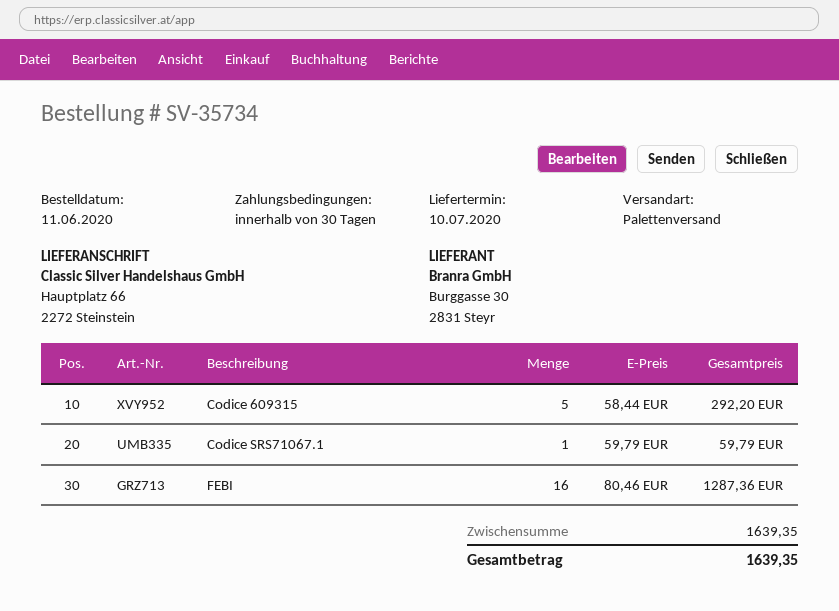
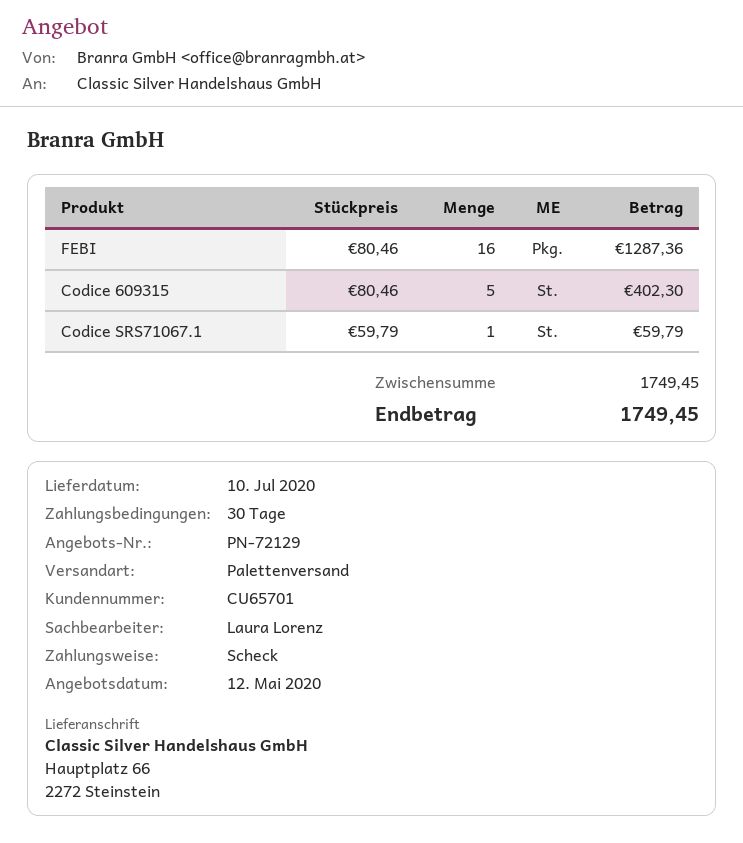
Codice 609315: 5 x 58.44 = 292.20 -> 5 x 80.46 = 402.30
subtotal: 1639.35 -> 1749.45
total: 1639.35 -> 1749.45

